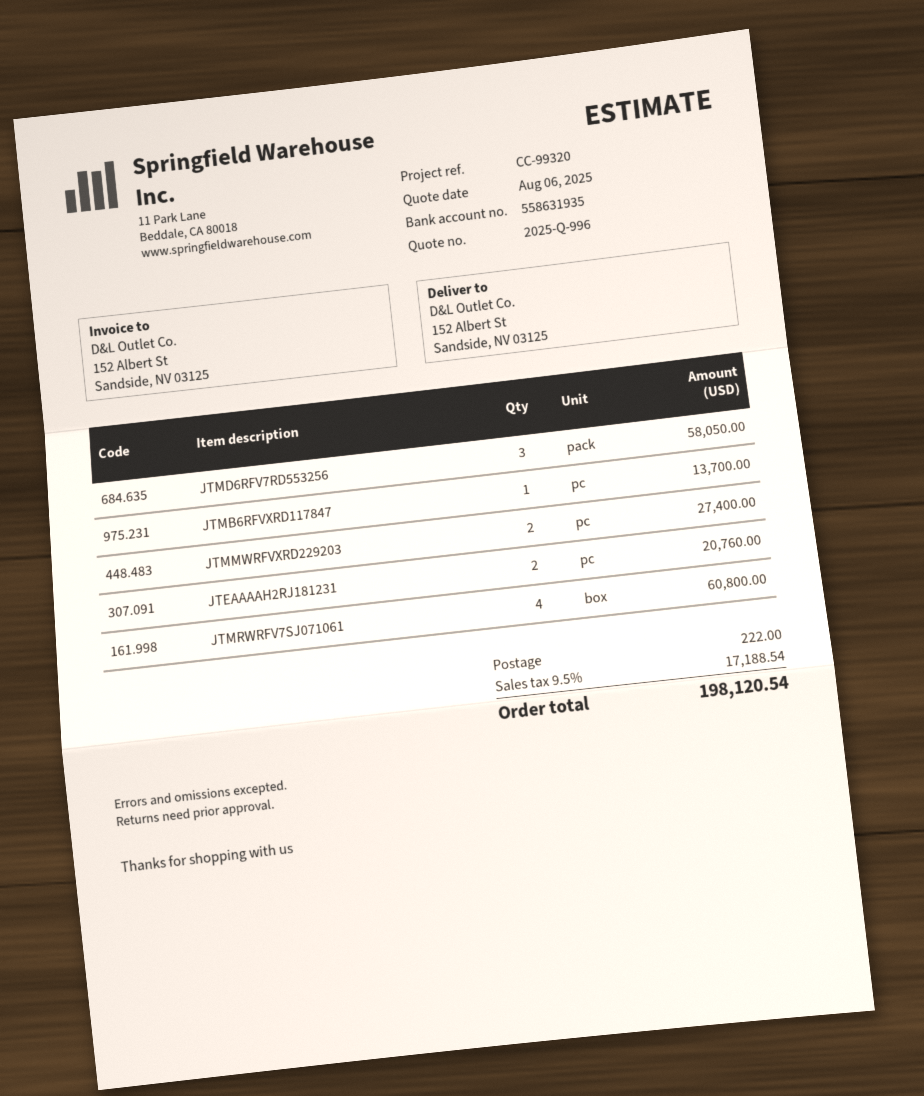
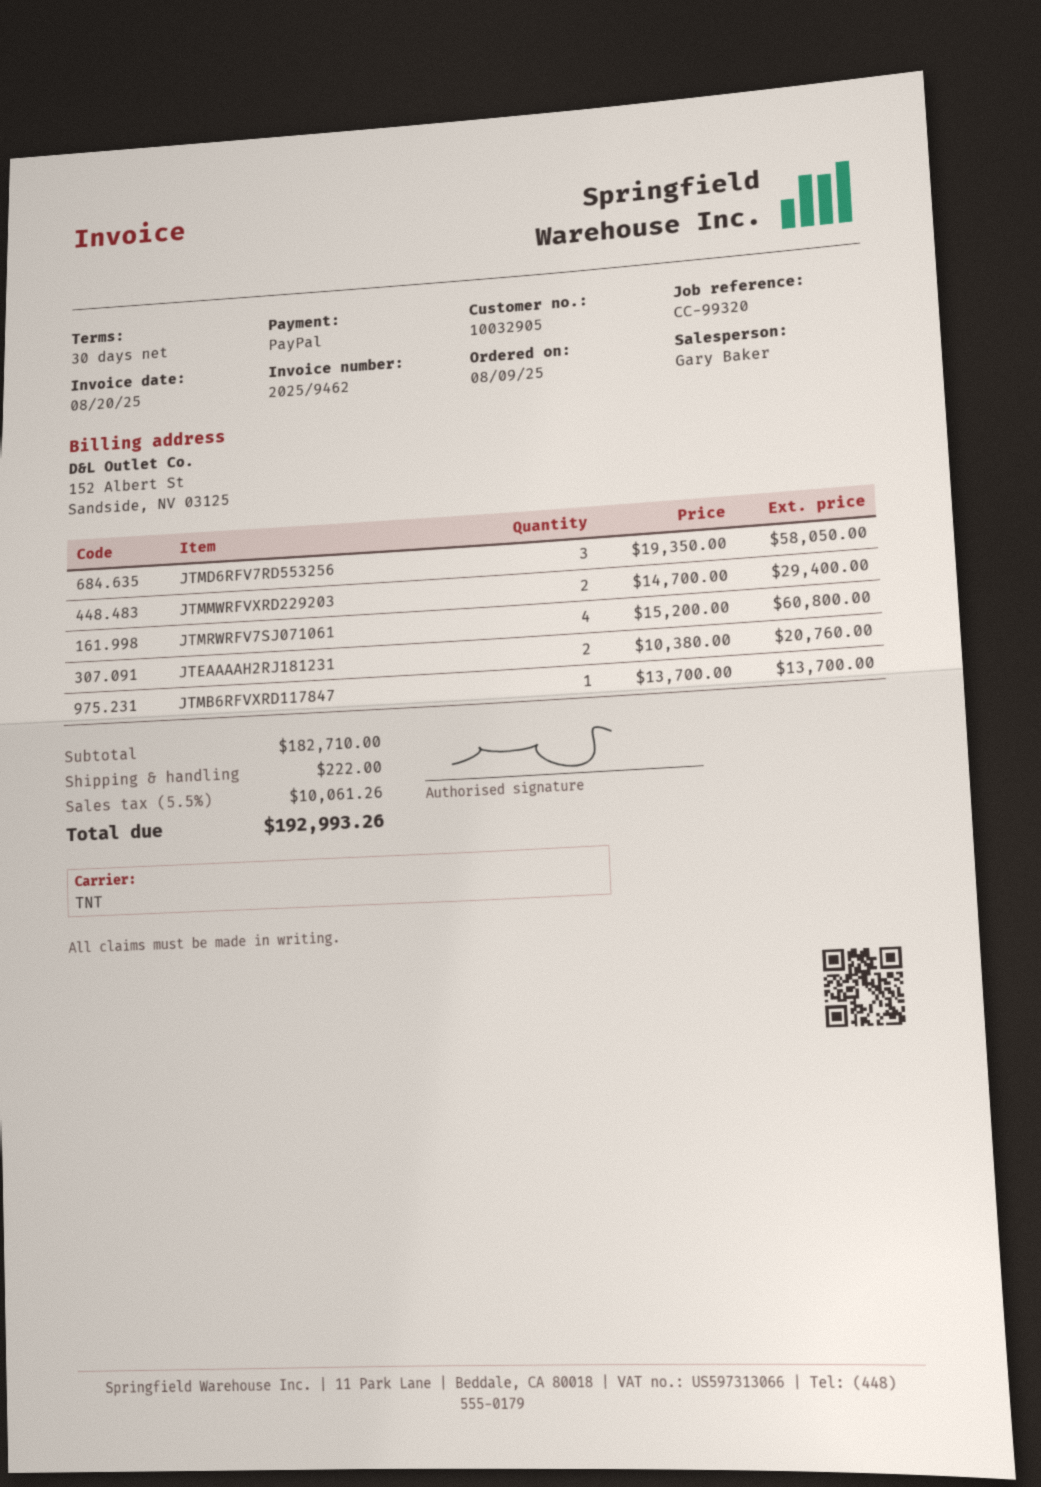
JTMMWRFVXRD229203: 2 for 27400.00 -> 2 for 29400.00
tax: 9.5% = 17188.54 -> 5.5% = 10061.26
total: 198120.54 -> 192993.26

